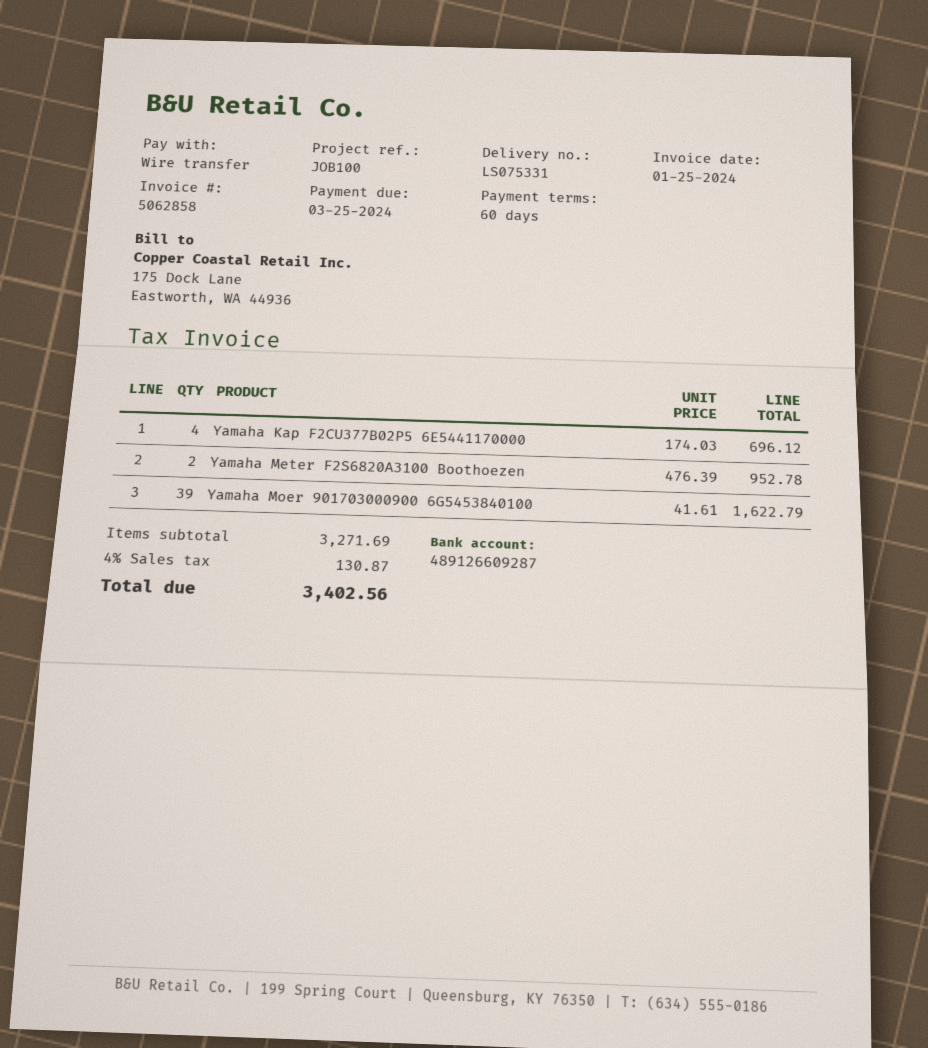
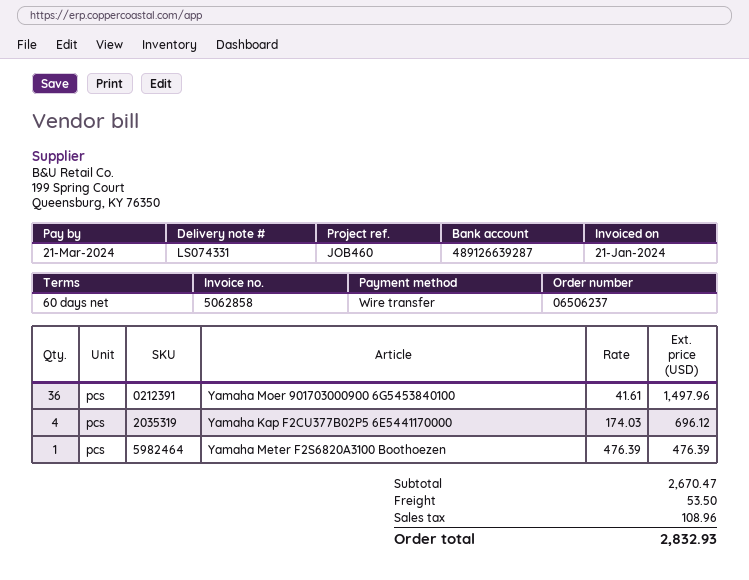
delivery note number: LS075331 -> LS074331
invoice date: 2024-01-25 -> 2024-01-21
due date: 2024-03-25 -> 2024-03-21
reference: JOB100 -> JOB460
bank account: 489126609287 -> 489126639287
Yamaha Meter F2S6820A3100 Boothoezen: 2 x 476.39 = 952.78 -> 1 x 476.39 = 476.39
Yamaha Moer 901703000900 6G5453840100: 39 x 41.61 = 1622.79 -> 36 x 41.61 = 1497.96
subtotal: 3271.69 -> 2670.47
shipping: none -> 53.50
tax: 130.87 -> 108.96
total: 3402.56 -> 2832.93

